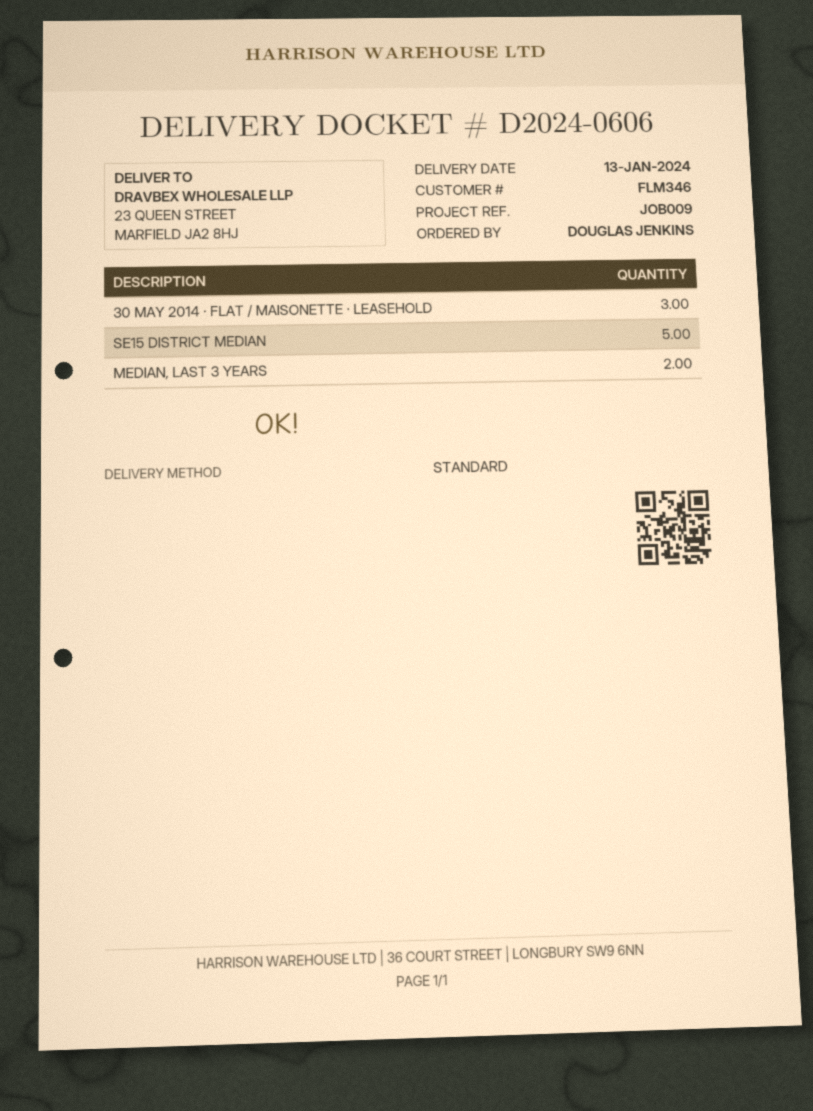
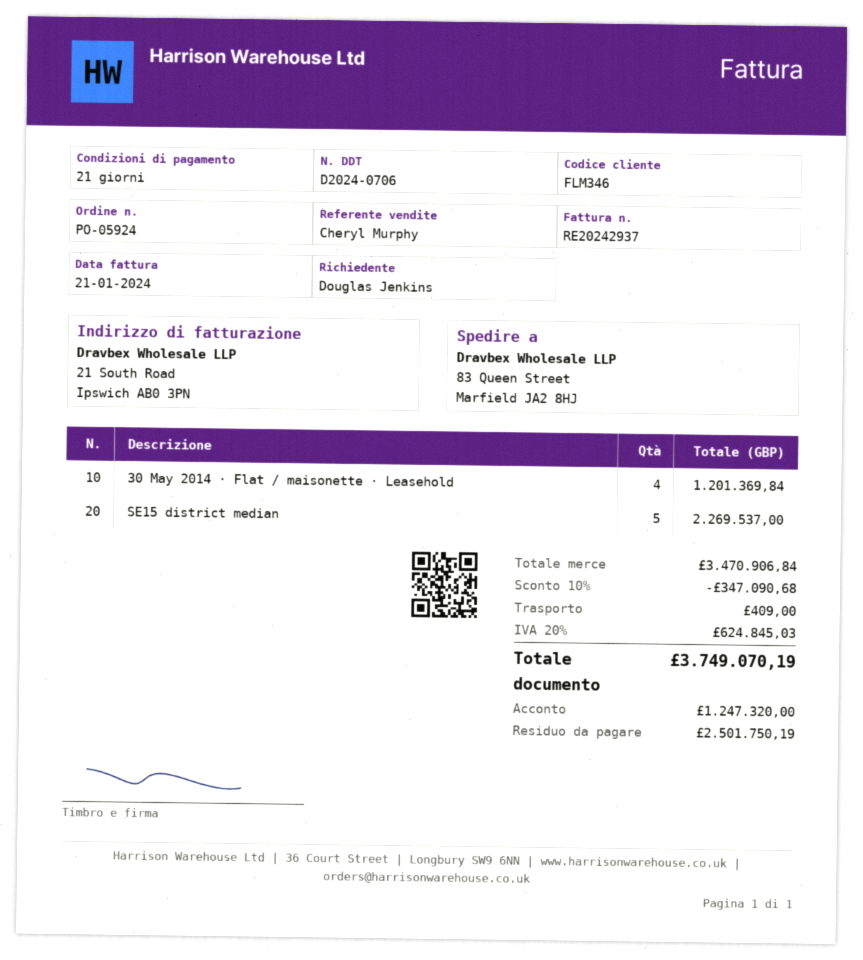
delivery note number: D2024-0606 -> D2024-0706
ship to: 23 QUEEN STREET, MARFIELD JA2 8HJ -> 83 Queen Street, Marfield JA2 8HJ
30 MAY 2014 · FLAT / MAISONETTE · LEASEHOLD: 3 -> 4
MEDIAN, LAST 3 YEARS: 2 -> none

